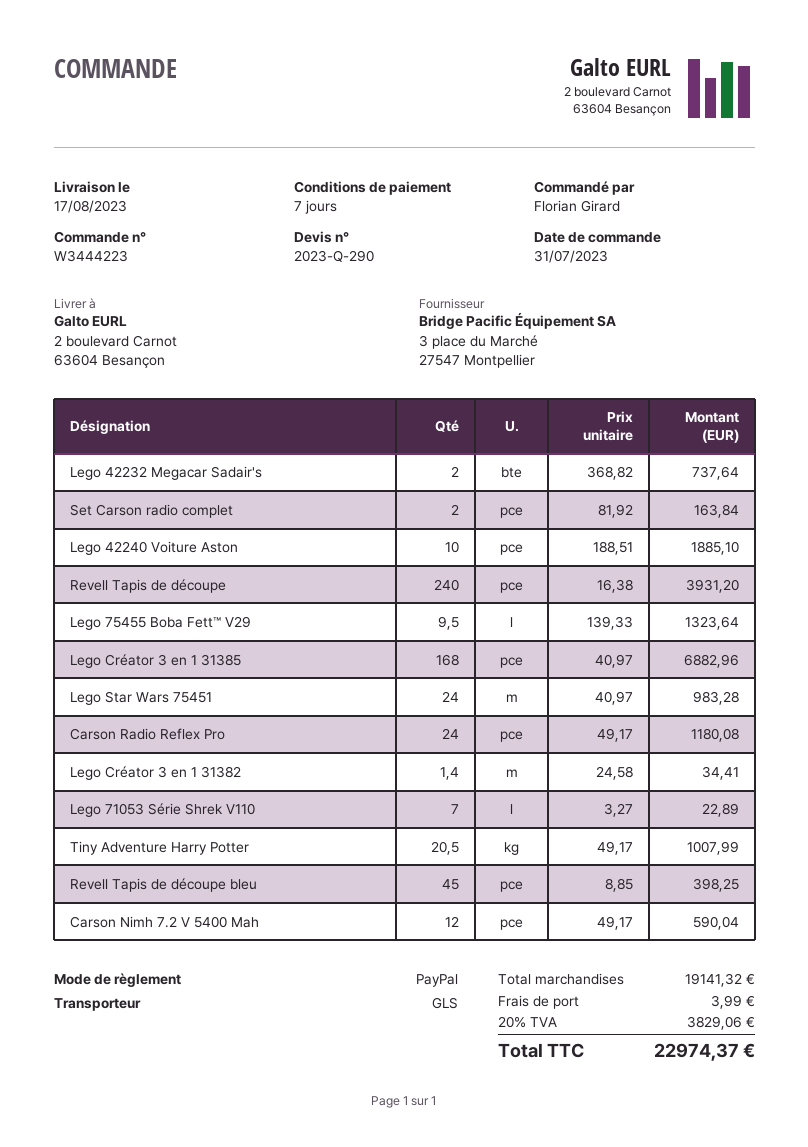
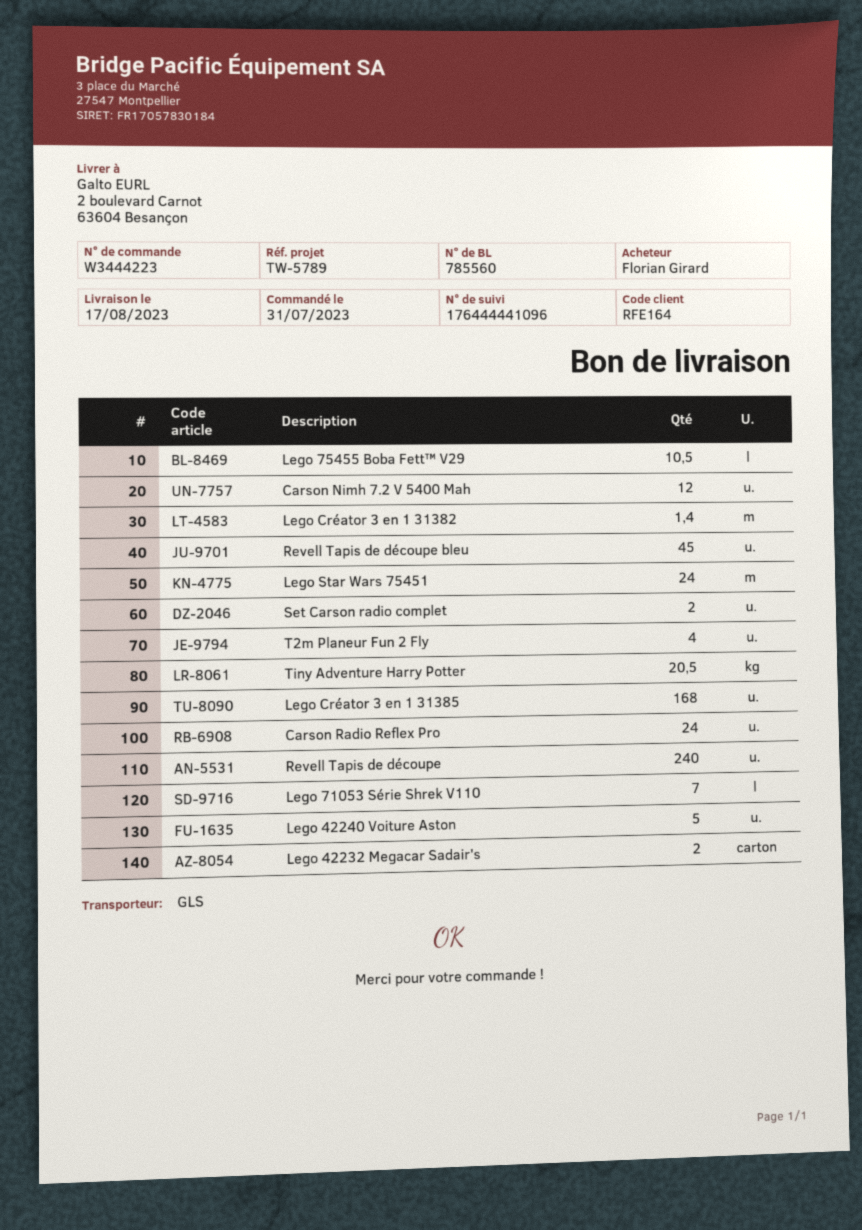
Lego 42240 Voiture Aston: 10 -> 5
Lego 75455 Boba Fett™ V29: 9.5 -> 10.5
T2m Planeur Fun 2 Fly: none -> 4

